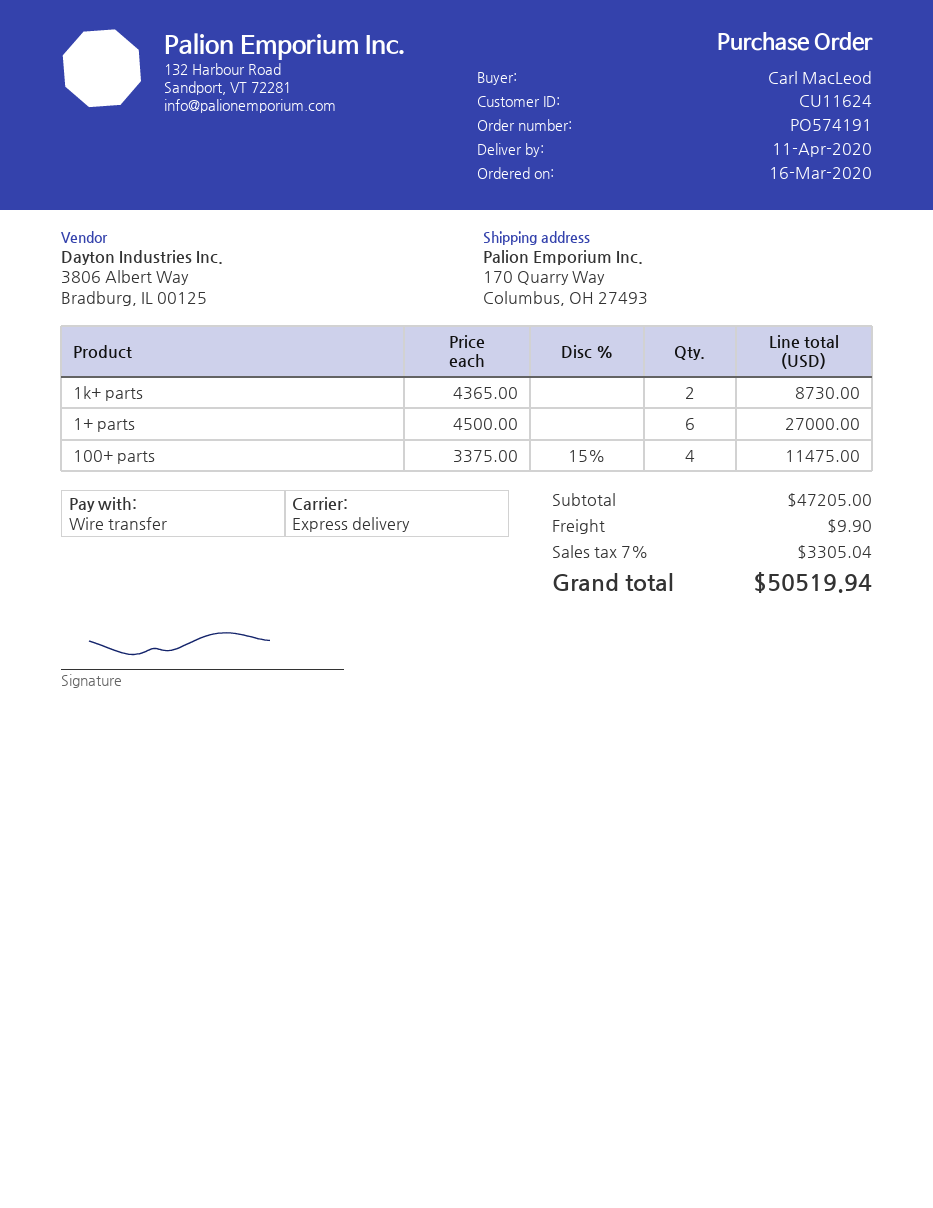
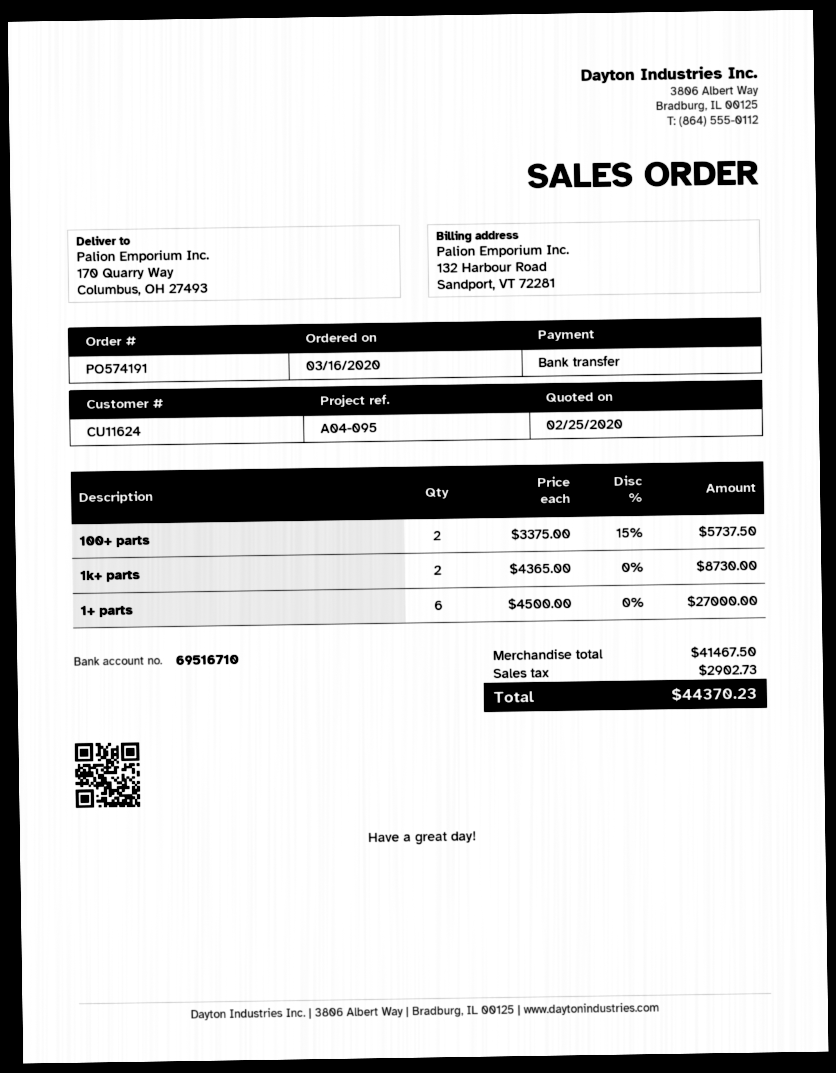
100+ parts: 4 x 3375.00 - 15% = 11475.00 -> 2 x 3375.00 - 15% = 5737.50
subtotal: 47205.00 -> 41467.50
shipping: 9.90 -> none
tax: 3305.04 -> 2902.73
total: 50519.94 -> 44370.23

